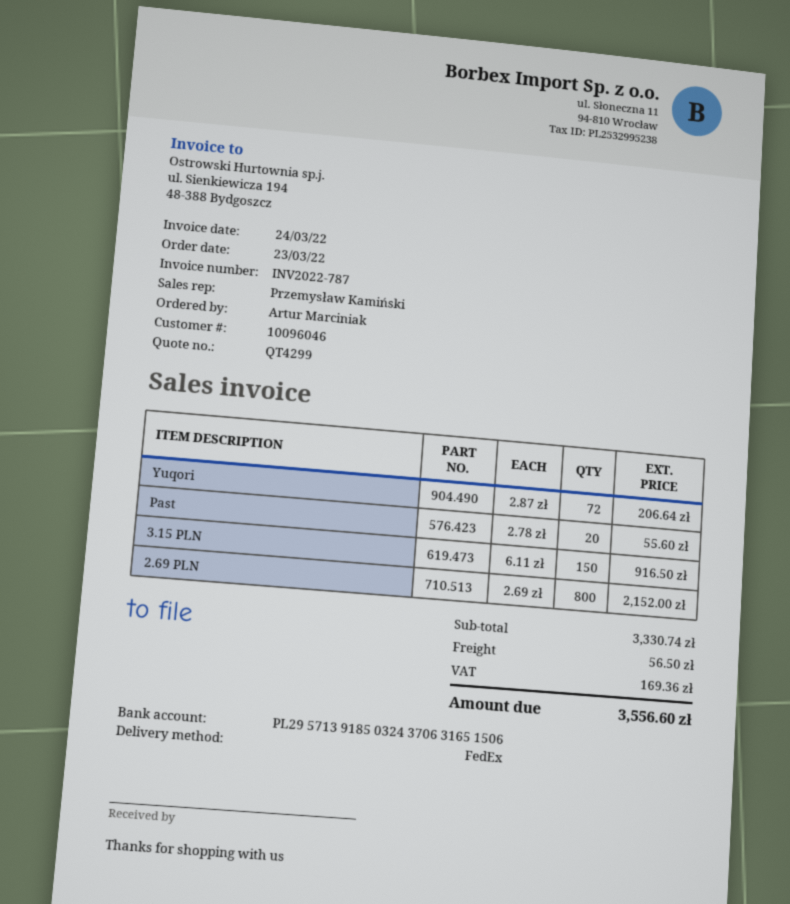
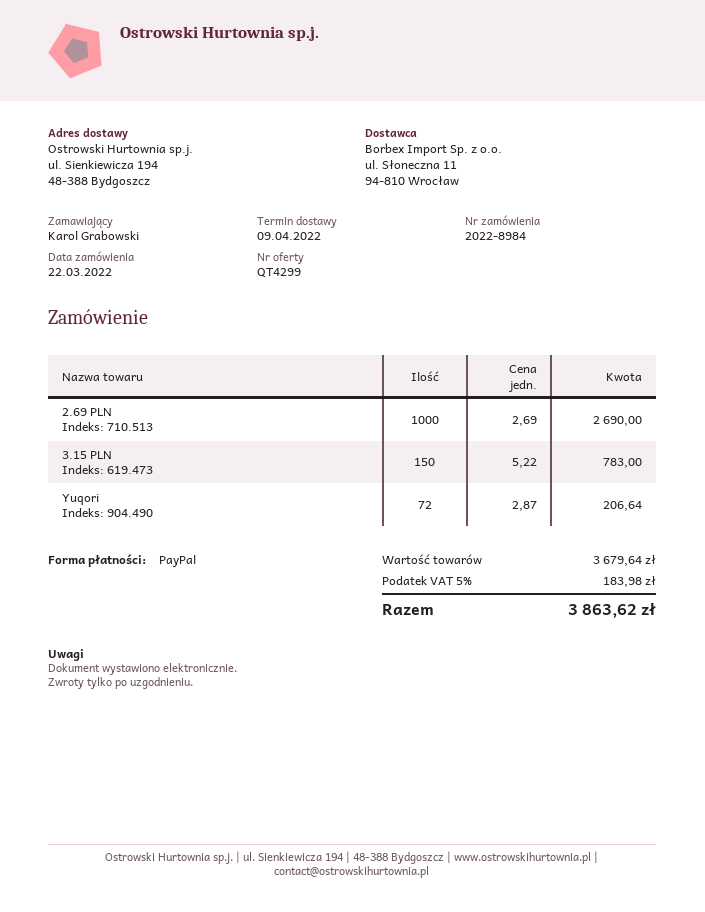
order date: 2022-03-23 -> 2022-03-22
ordered by: Artur Marciniak -> Karol Grabowski
Past: 20 x 2.78 = 55.60 -> none
3.15 PLN: 150 x 6.11 = 916.50 -> 150 x 5.22 = 783.00
2.69 PLN: 800 x 2.69 = 2152.00 -> 1000 x 2.69 = 2690.00
subtotal: 3330.74 -> 3679.64
shipping: 56.50 -> none
tax: 169.36 -> 183.98
total: 3556.60 -> 3863.62

